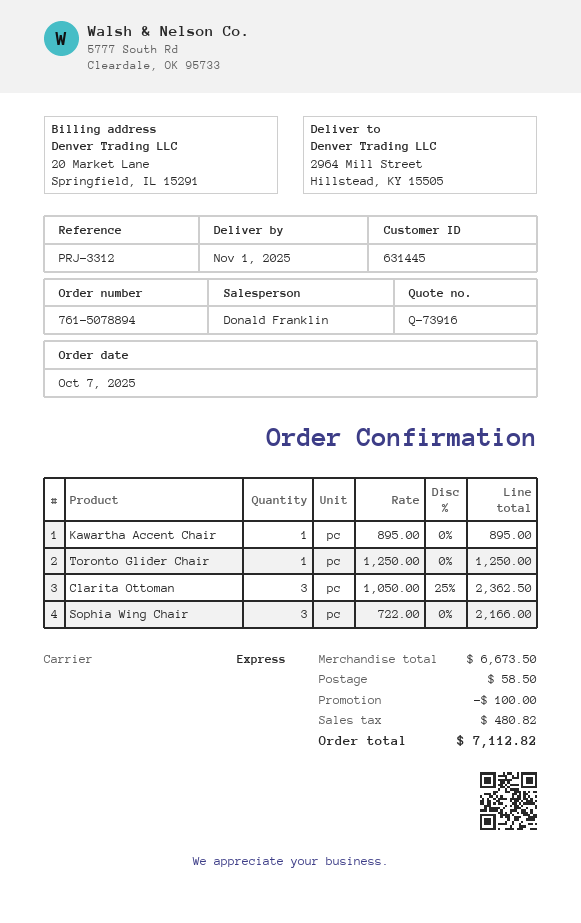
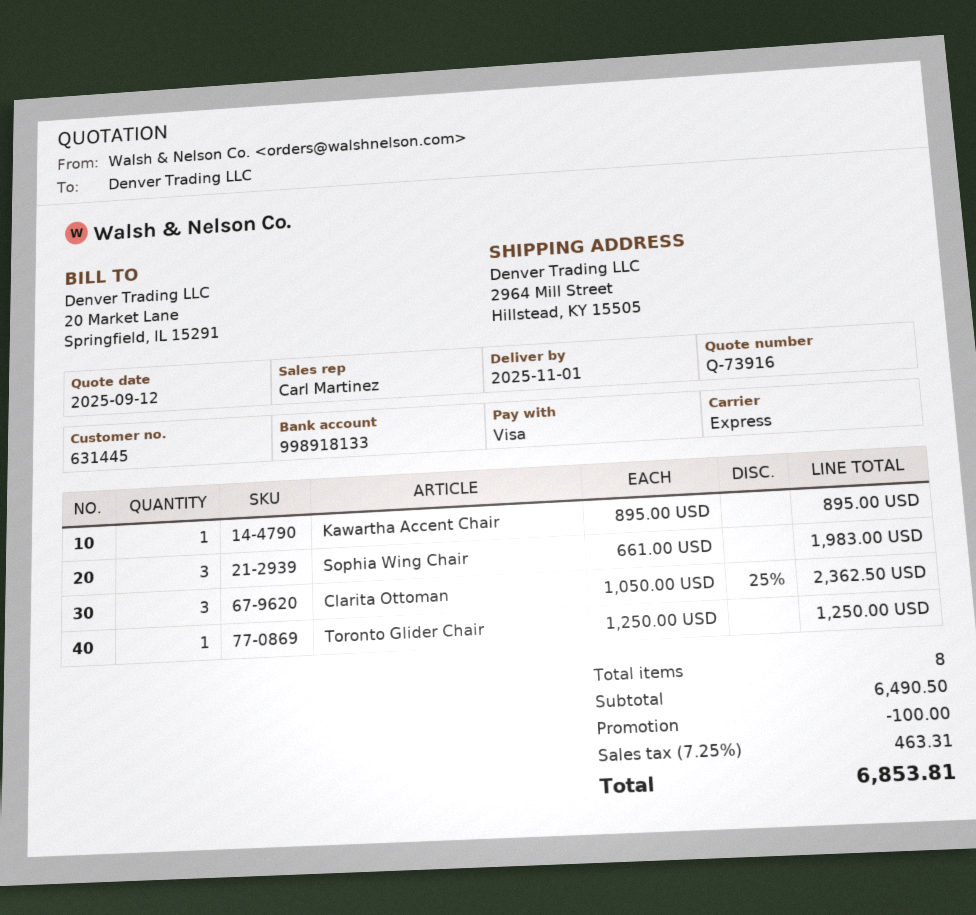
sales rep: Donald Franklin -> Carl Martinez
Sophia Wing Chair: 3 x 722.00 = 2166.00 -> 3 x 661.00 = 1983.00
subtotal: 6673.50 -> 6490.50
shipping: 58.50 -> none
tax: 480.82 -> 463.31
total: 7112.82 -> 6853.81

